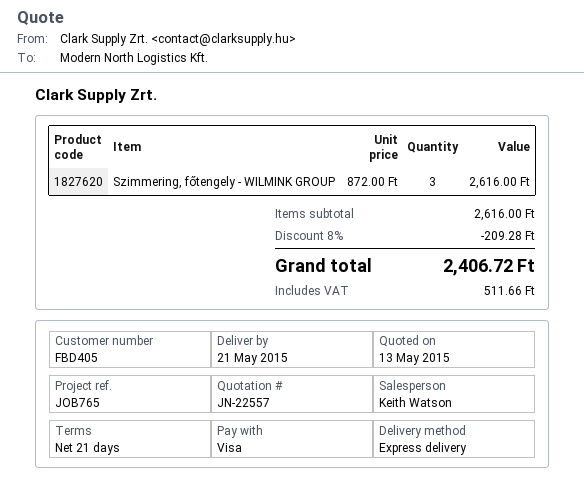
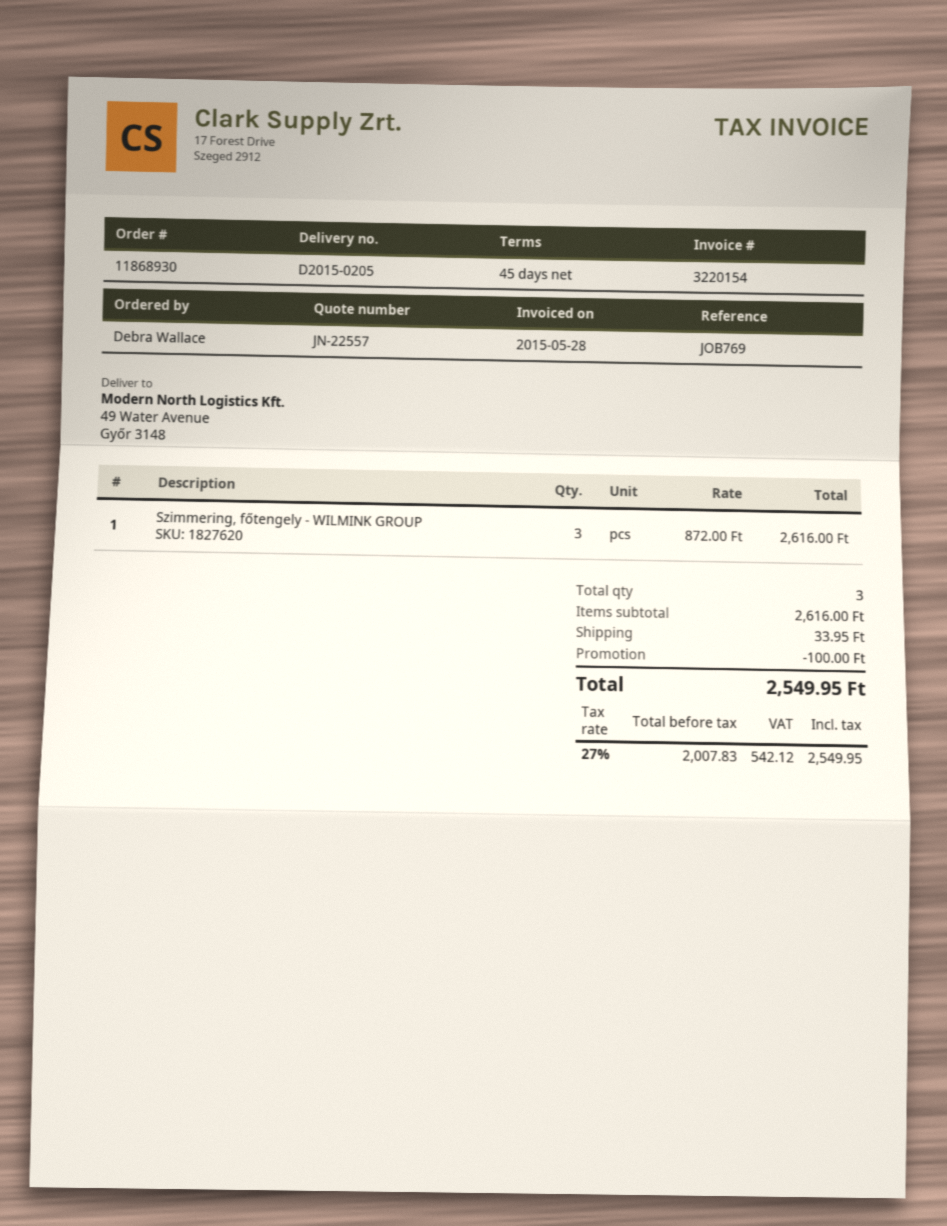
payment terms: 21 days -> 45 days
reference: JOB765 -> JOB769
discount: 209.28 -> 100.00
shipping: none -> 33.95
tax: 511.66 -> 542.12
total: 2406.72 -> 2549.95

